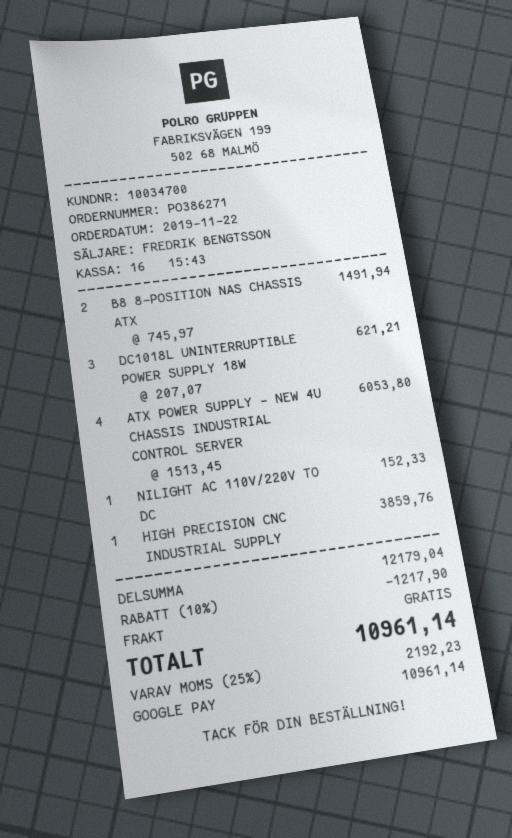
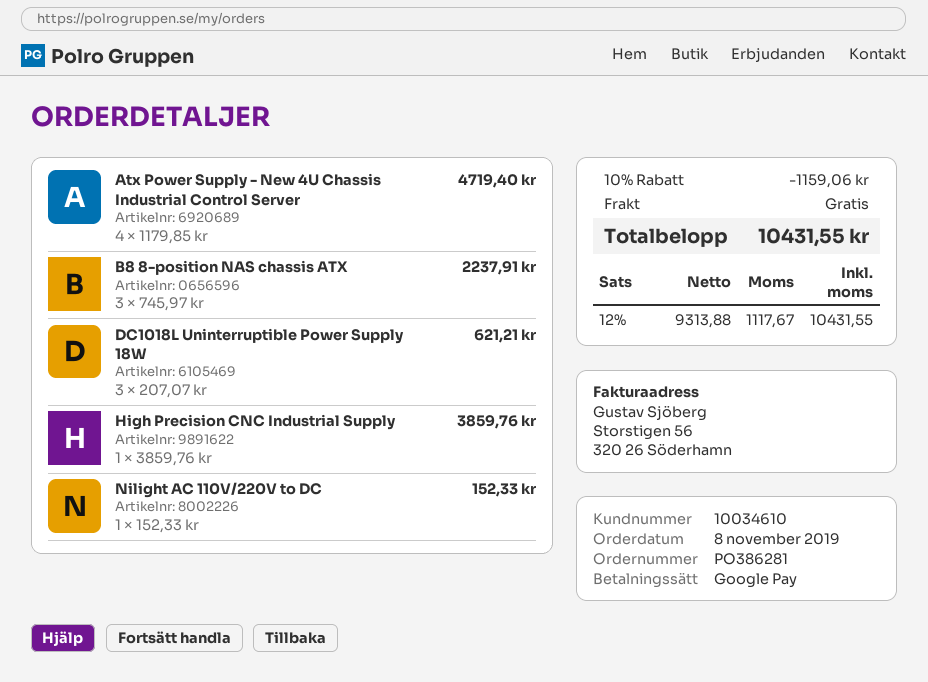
order number: PO386271 -> PO386281
order date: 2019-11-22 -> 2019-11-08
customer number: 10034700 -> 10034610
B8 8-POSITION NAS CHASSIS ATX: 2 x 745.97 = 1491.94 -> 3 x 745.97 = 2237.91
ATX POWER SUPPLY - NEW 4U CHASSIS INDUSTRIAL CONTROL SERVER: 4 x 1513.45 = 6053.80 -> 4 x 1179.85 = 4719.40
discount: 10% = 1217.90 -> 10% = 1159.06
tax: 25% = 2192.23 -> 12% = 1117.67
total: 10961.14 -> 10431.55

